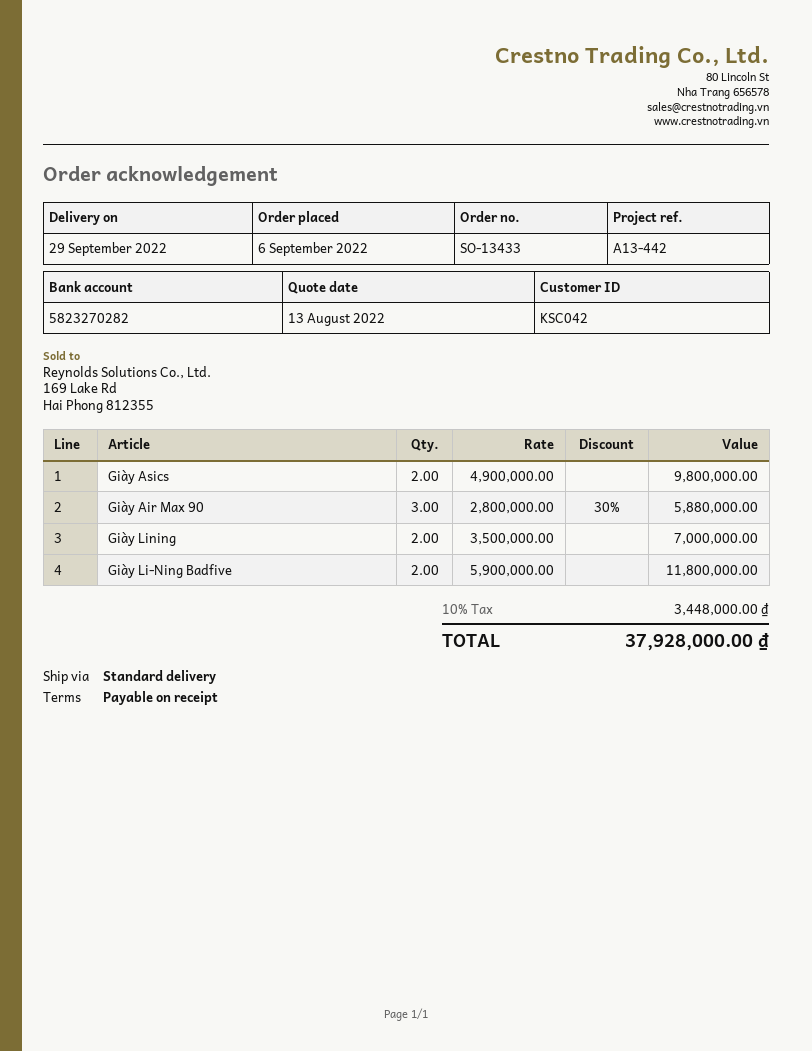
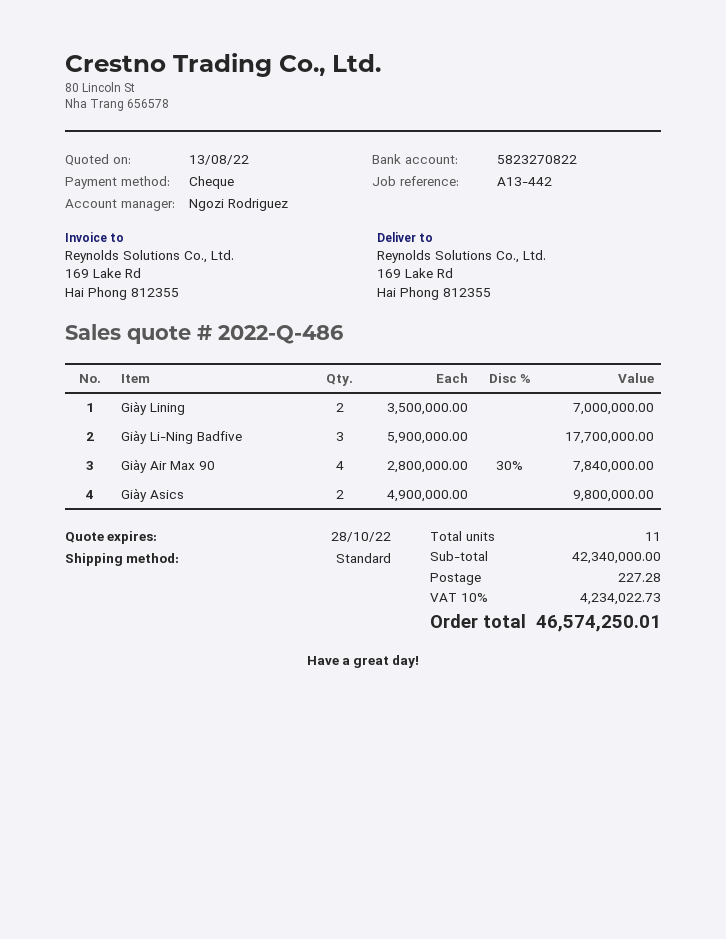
bank account: 5823270282 -> 5823270822
Giày Air Max 90: 3 x 2800000.00 - 30% = 5880000.00 -> 4 x 2800000.00 - 30% = 7840000.00
Giày Li-Ning Badfive: 2 x 5900000.00 = 11800000.00 -> 3 x 5900000.00 = 17700000.00
shipping: none -> 227.28
tax: 10% = 3448000.00 -> 10% = 4234022.73
total: 37928000.00 -> 46574250.01

